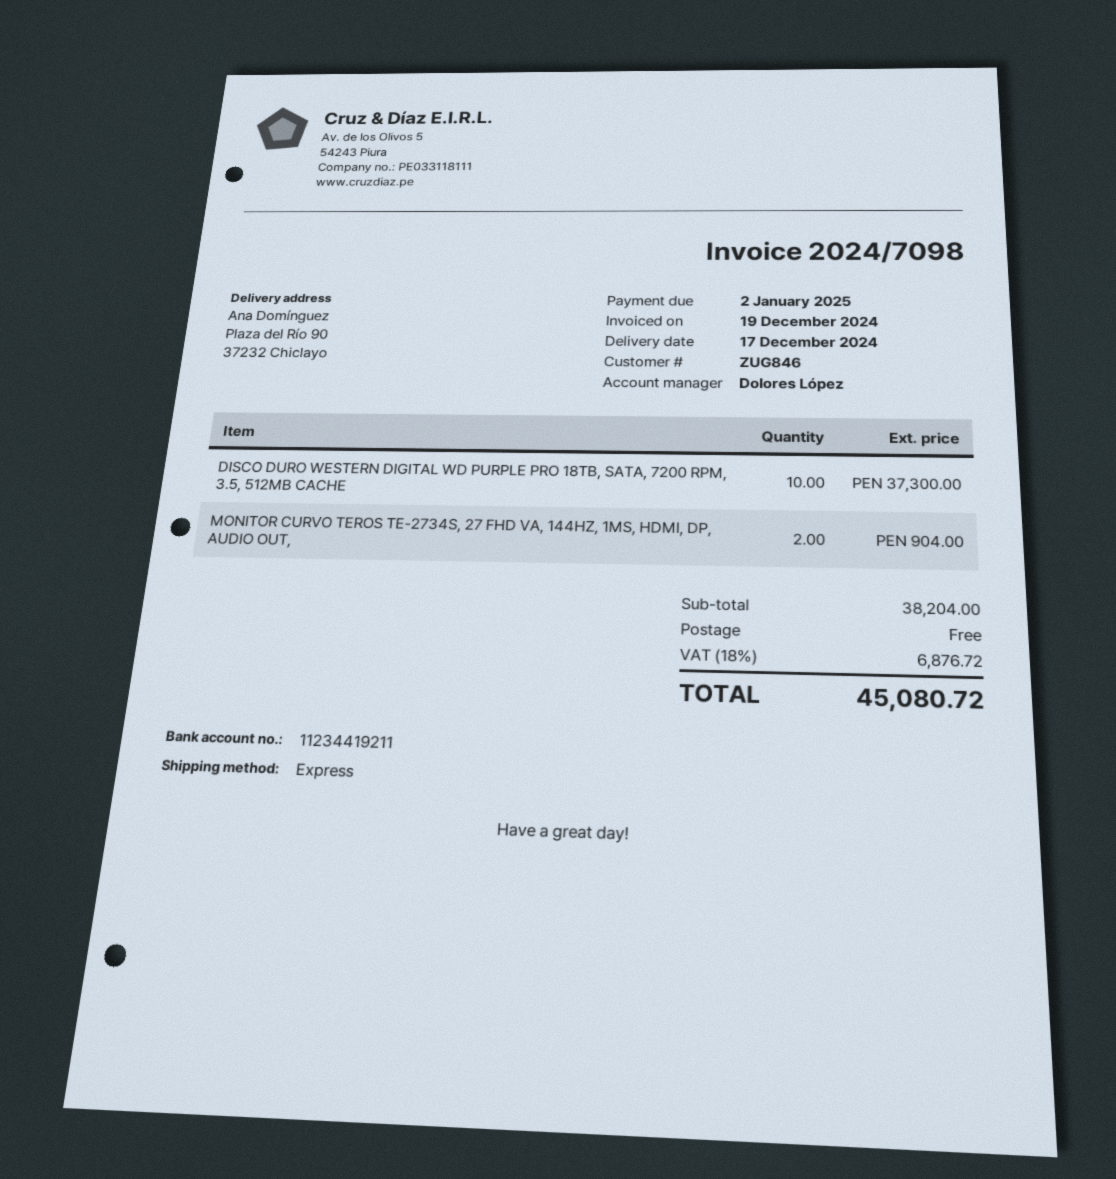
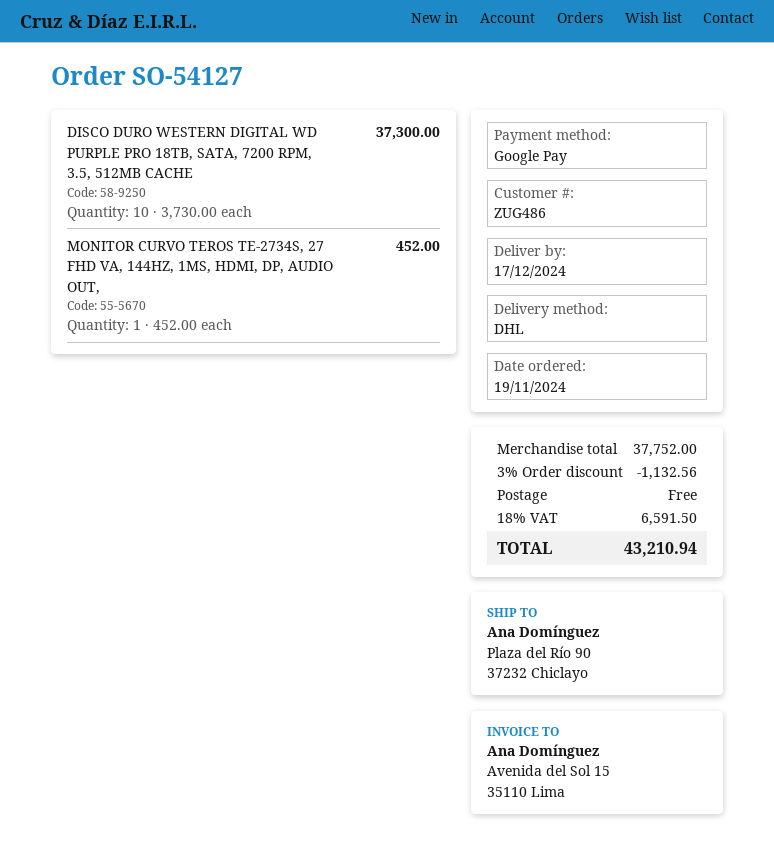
customer number: ZUG846 -> ZUG486
shipping method: express -> DHL
MONITOR CURVO TEROS TE-2734S, 27 FHD VA, 144HZ, 1MS, HDMI, DP, AUDIO OUT,: 2 for 904.00 -> 1 for 452.00
subtotal: 38204.00 -> 37752.00
discount: none -> 3% = 1132.56
tax: 18% = 6876.72 -> 18% = 6591.50
total: 45080.72 -> 43210.94

